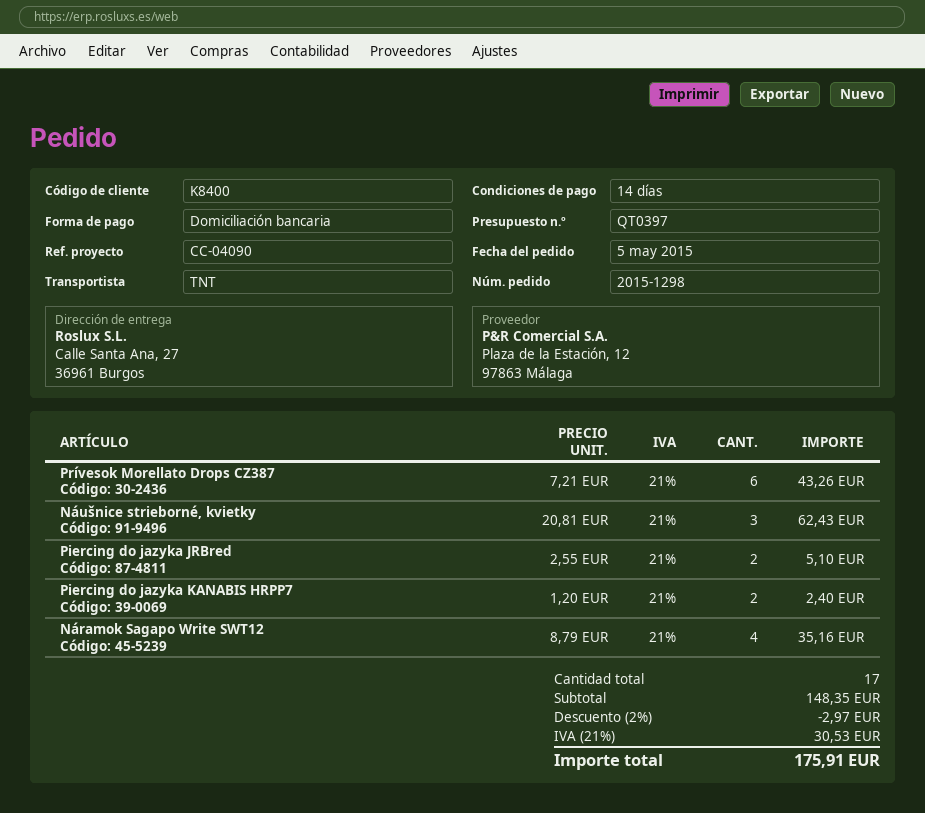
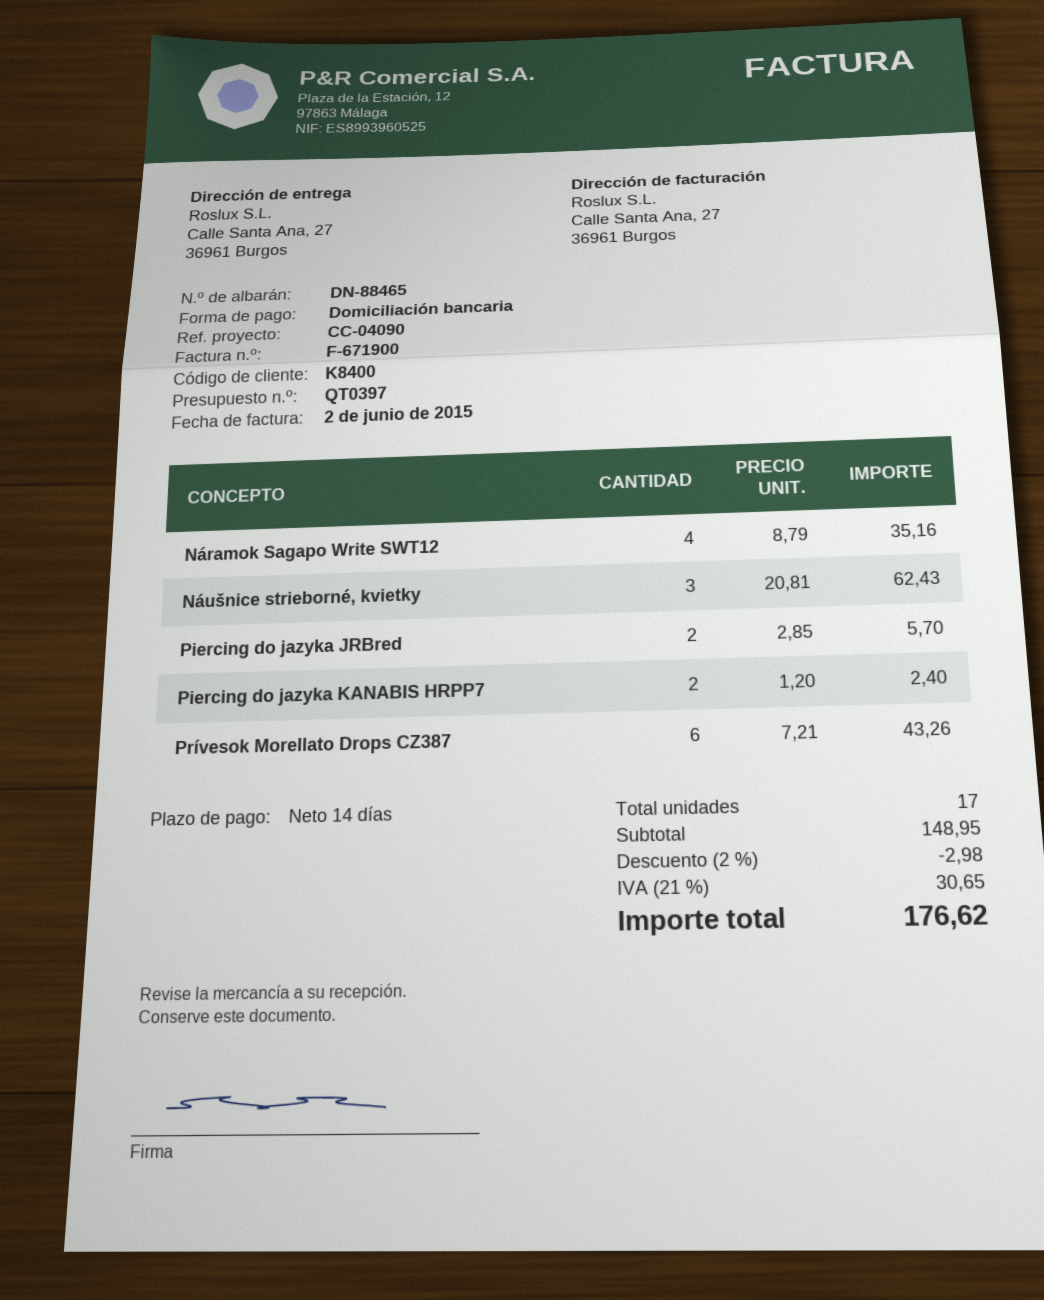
Piercing do jazyka JRBred: 2 x 2.55 = 5.10 -> 2 x 2.85 = 5.70
subtotal: 148.35 -> 148.95
discount: 2% = 2.97 -> 2% = 2.98
tax: 21% = 30.53 -> 21% = 30.65
total: 175.91 -> 176.62

